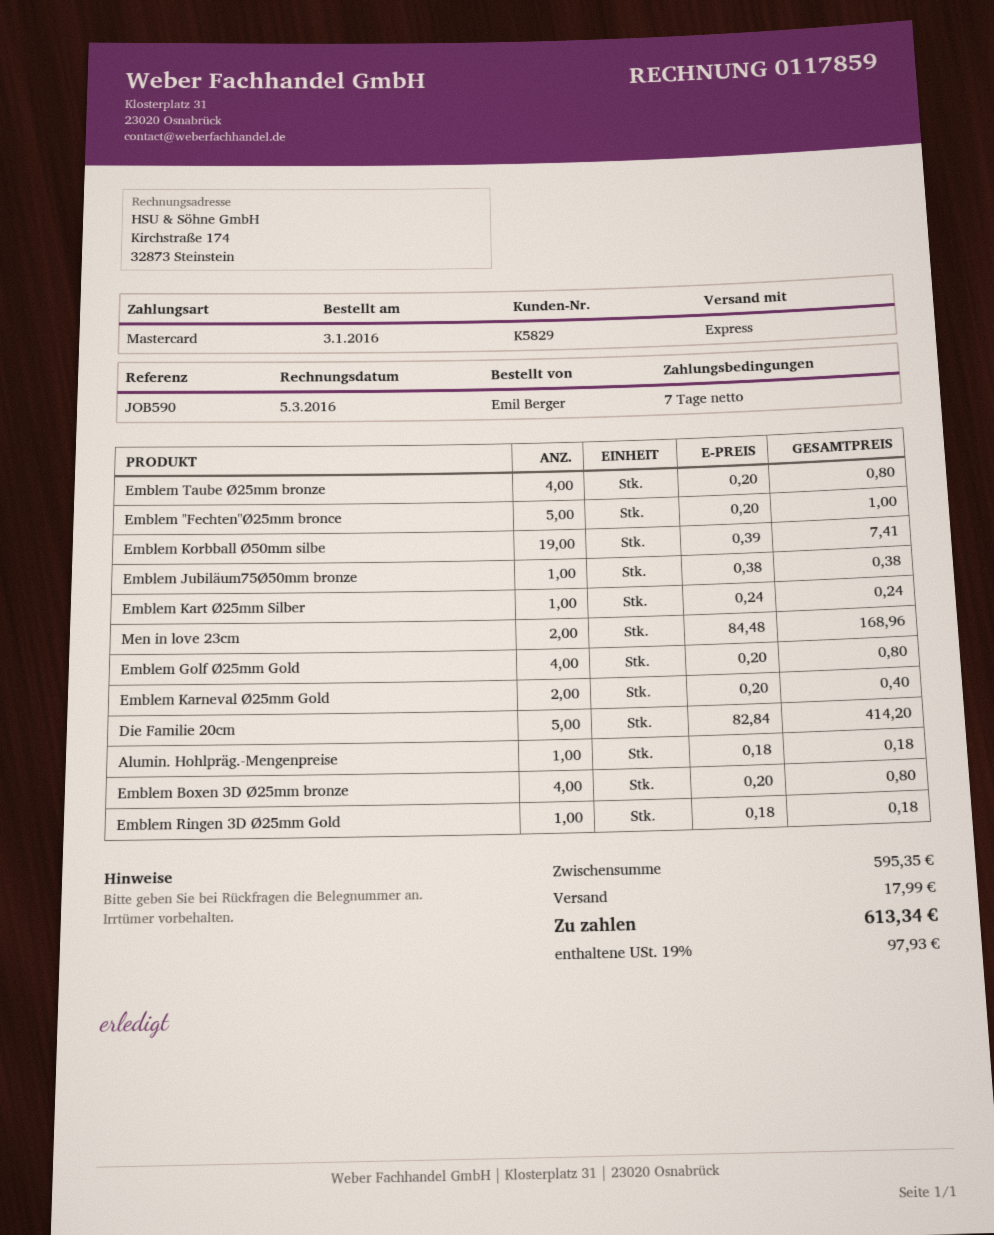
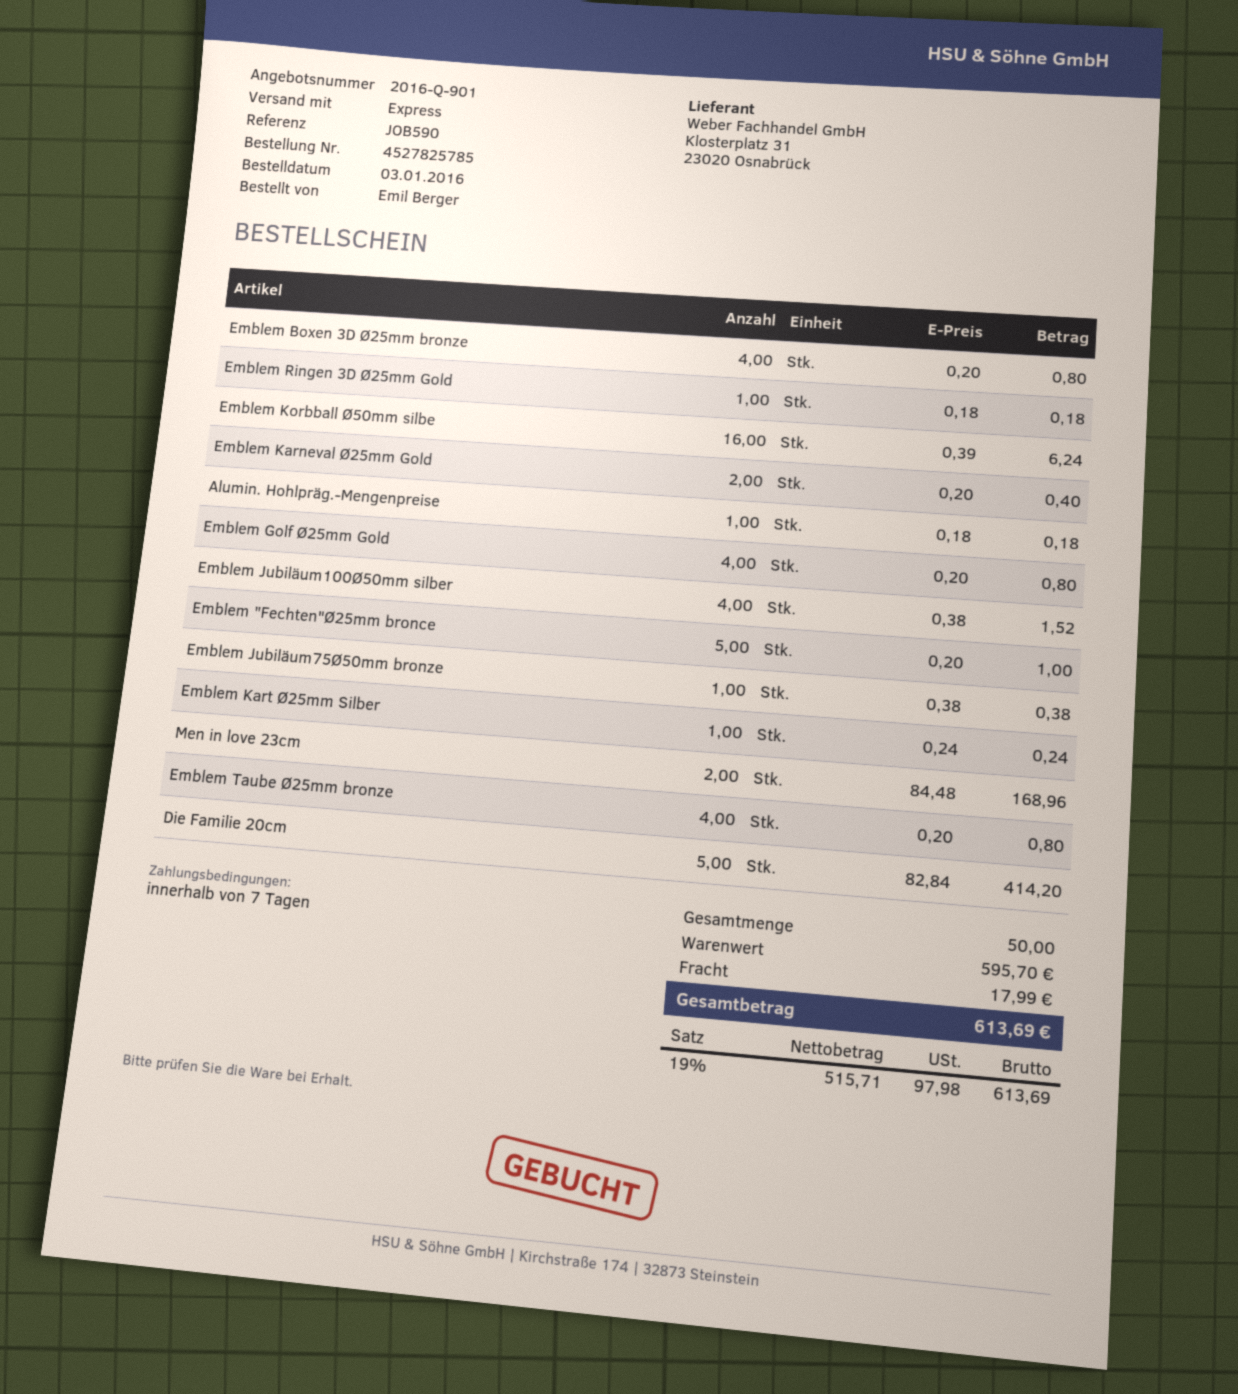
Emblem Korbball Ø50mm silbe: 19 x 0.39 = 7.41 -> 16 x 0.39 = 6.24
Emblem Jubiläum100Ø50mm silber: none -> 4 x 0.38 = 1.52
subtotal: 595.35 -> 595.70
tax: 19% = 97.93 -> 19% = 97.98
total: 613.34 -> 613.69

